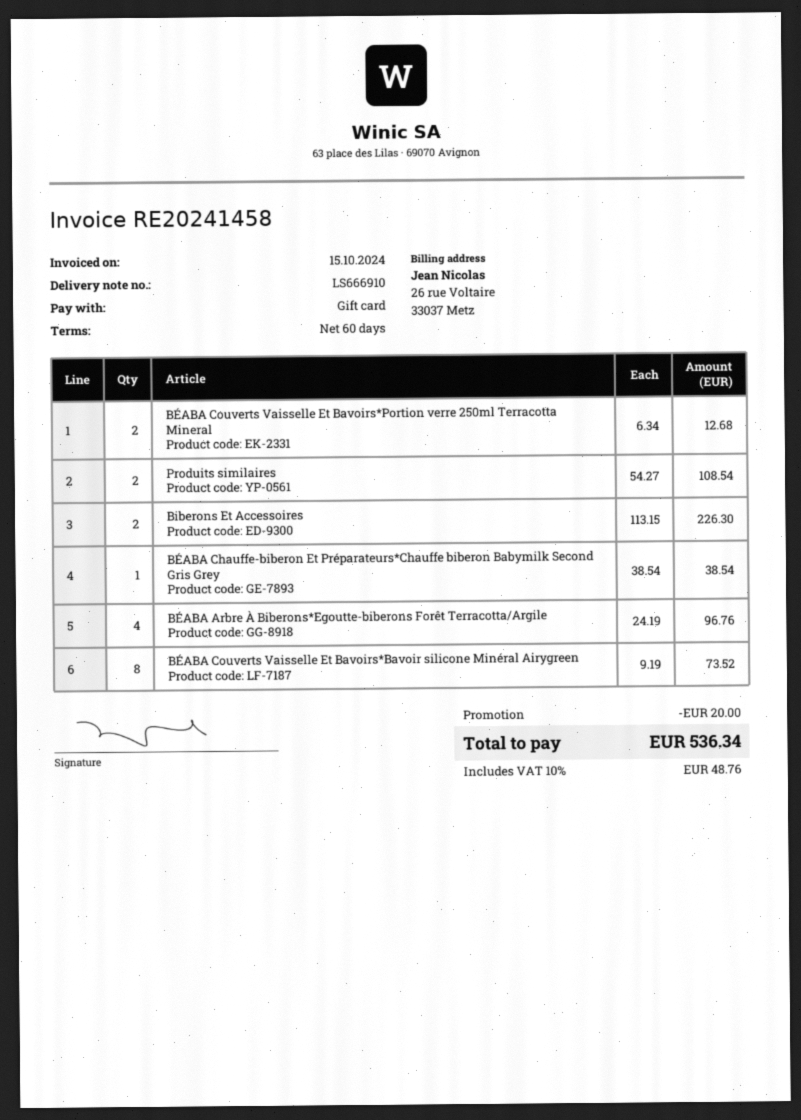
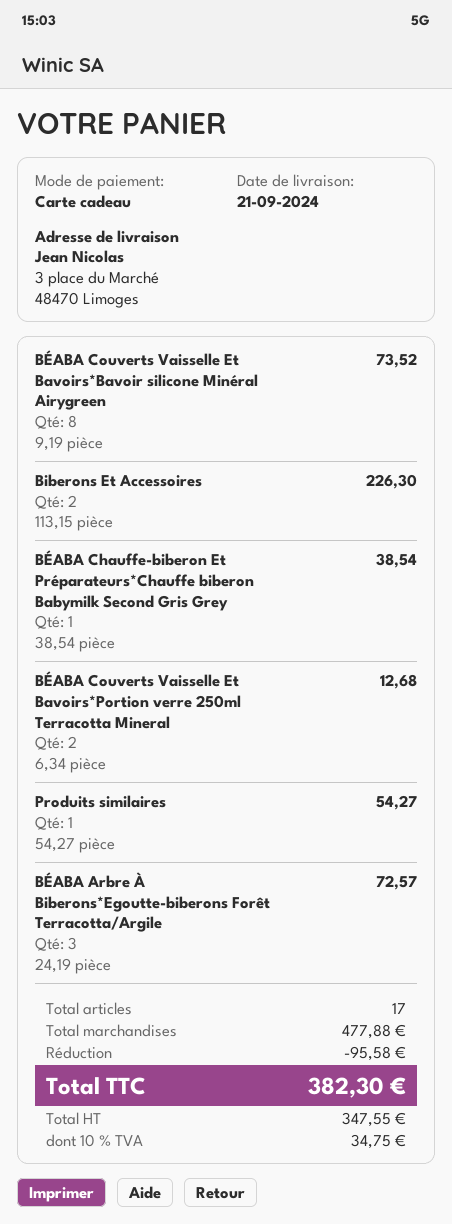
Produits similaires: 2 x 54.27 = 108.54 -> 1 x 54.27 = 54.27
BÉABA Arbre À Biberons*Egoutte-biberons Forêt Terracotta/Argile: 4 x 24.19 = 96.76 -> 3 x 24.19 = 72.57
discount: 20.00 -> 95.58
tax: 10% = 48.76 -> 10% = 34.75
total: 536.34 -> 382.30

